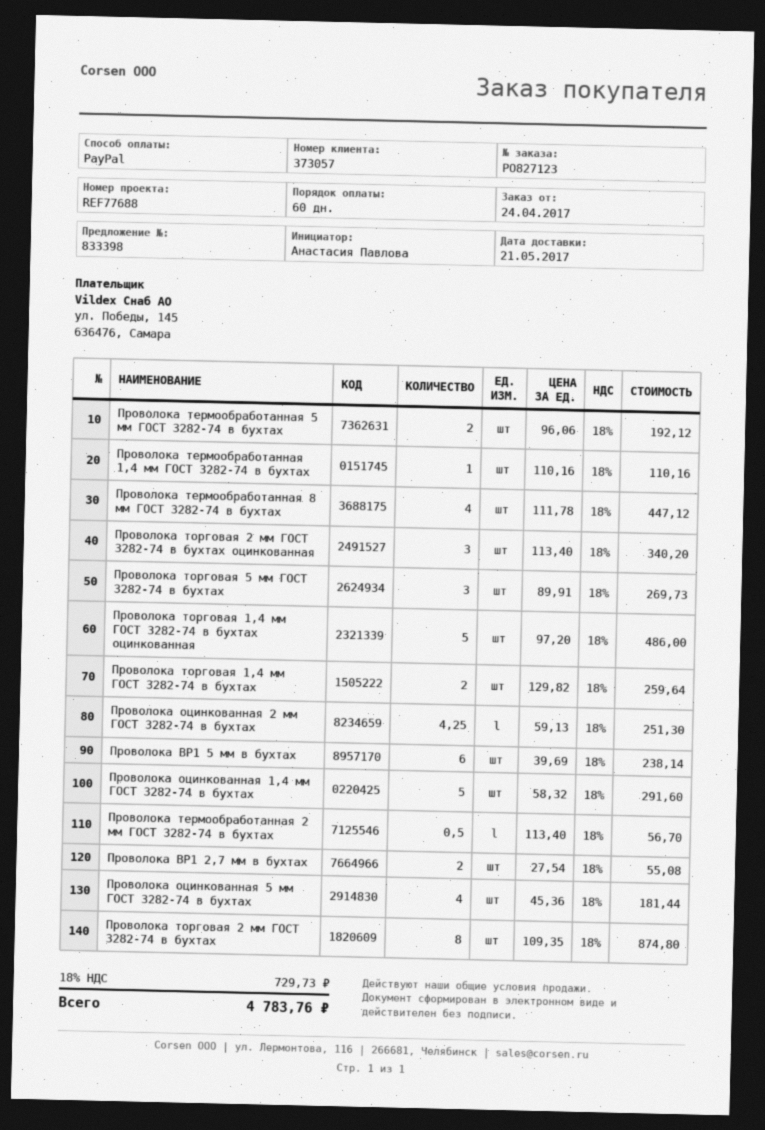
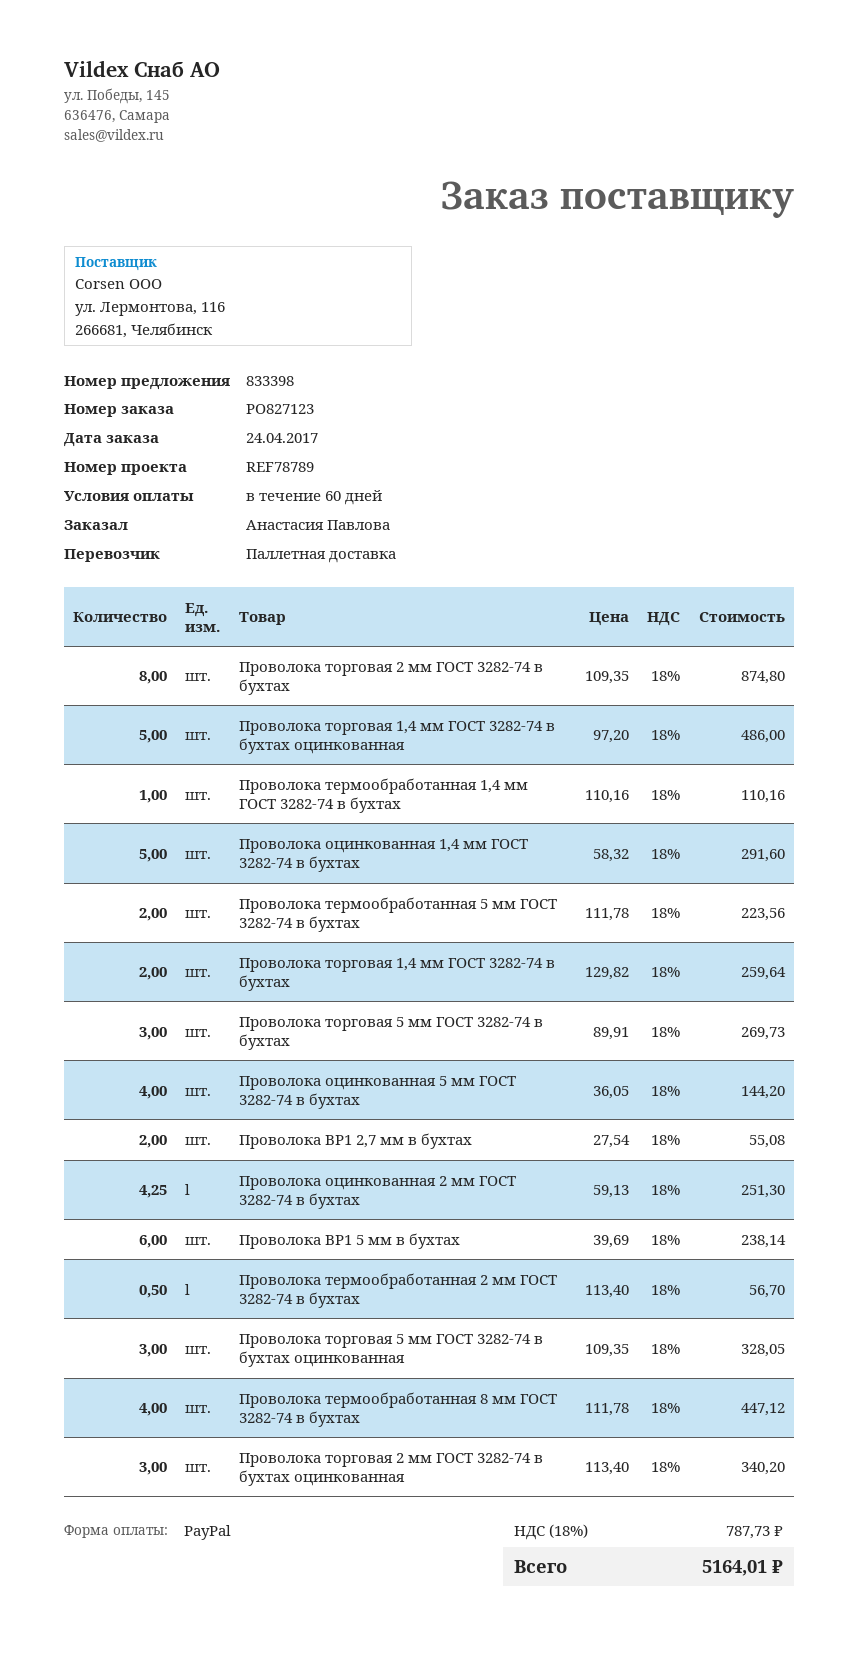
reference: REF77688 -> REF78789
Проволока термообработанная 5 мм ГОСТ 3282-74 в бухтах: 2 x 96.06 = 192.12 -> 2 x 111.78 = 223.56
Проволока оцинкованная 5 мм ГОСТ 3282-74 в бухтах: 4 x 45.36 = 181.44 -> 4 x 36.05 = 144.20
Проволока торговая 5 мм ГОСТ 3282-74 в бухтах оцинкованная: none -> 3 x 109.35 = 328.05
tax: 18% = 729.73 -> 18% = 787.73
total: 4783.76 -> 5164.01

